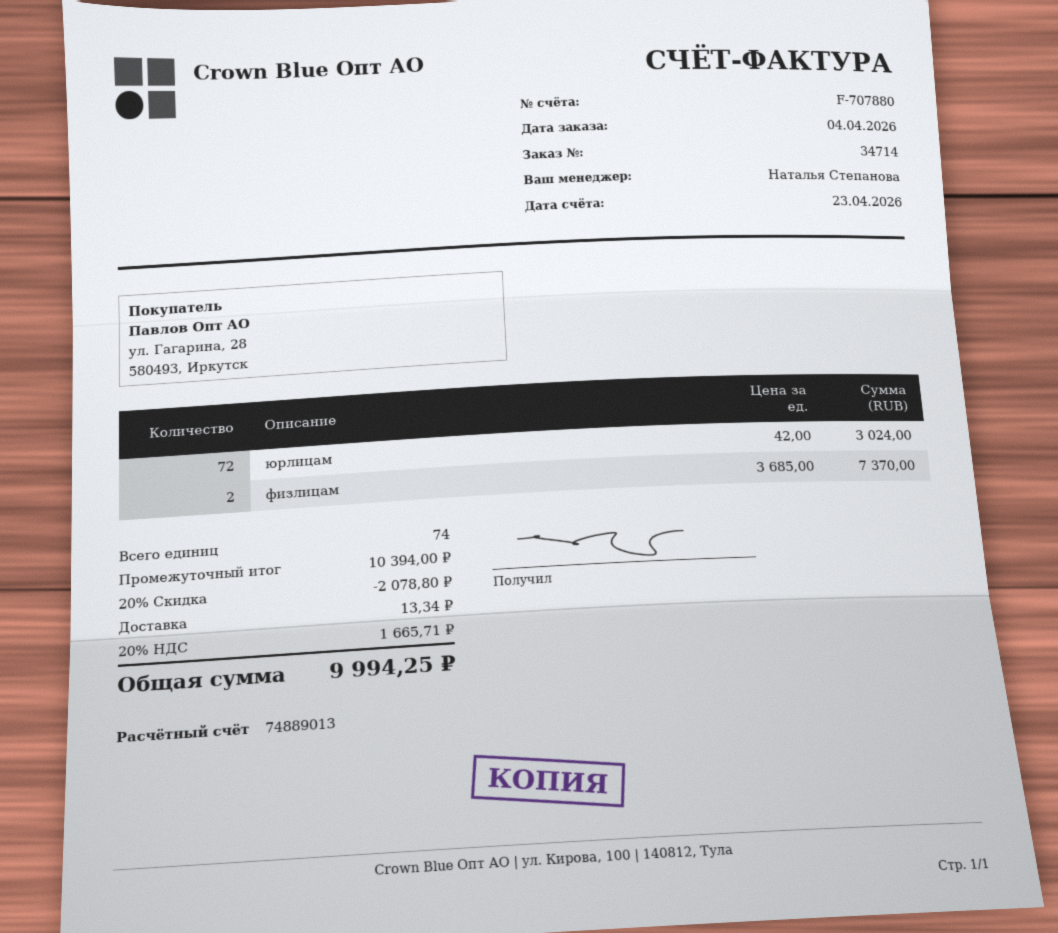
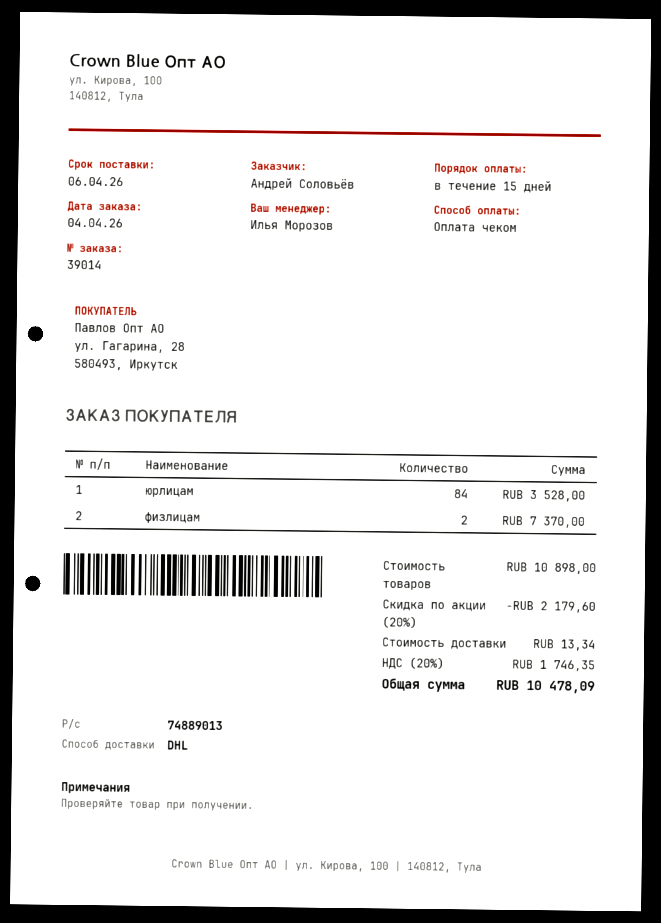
order number: 34714 -> 39014
sales rep: Наталья Степанова -> Илья Морозов
юрлицам: 72 for 3024.00 -> 84 for 3528.00
subtotal: 10394.00 -> 10898.00
discount: 20% = 2078.80 -> 20% = 2179.60
tax: 20% = 1665.71 -> 20% = 1746.35
total: 9994.25 -> 10478.09

